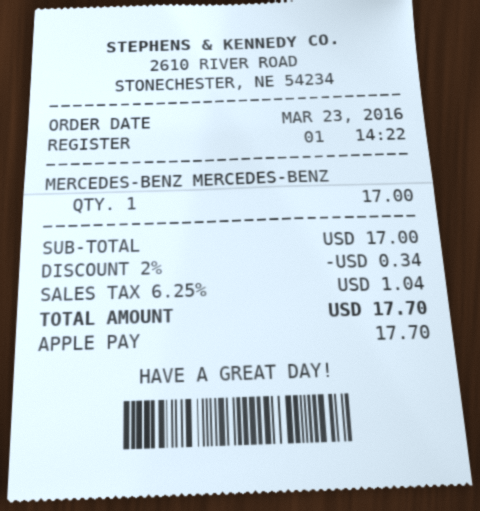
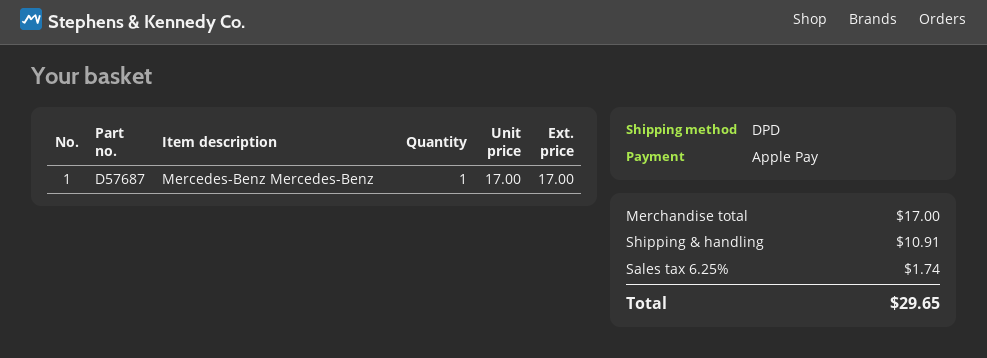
discount: 2% = 0.34 -> none
shipping: none -> 10.91
tax: 6.25% = 1.04 -> 6.25% = 1.74
total: 17.70 -> 29.65

